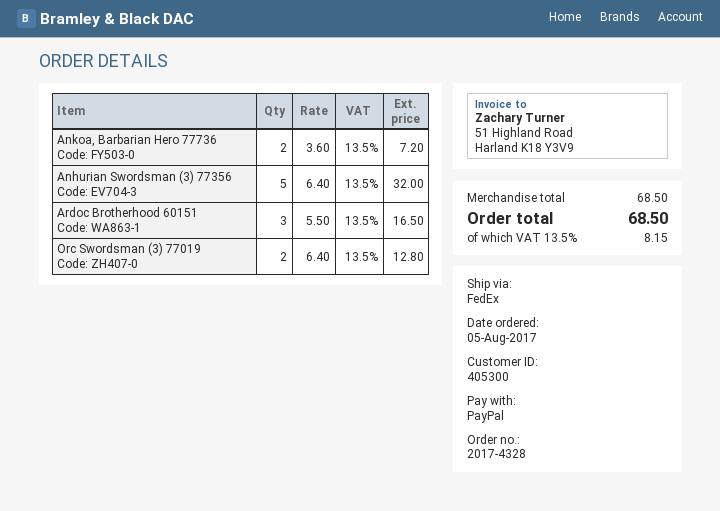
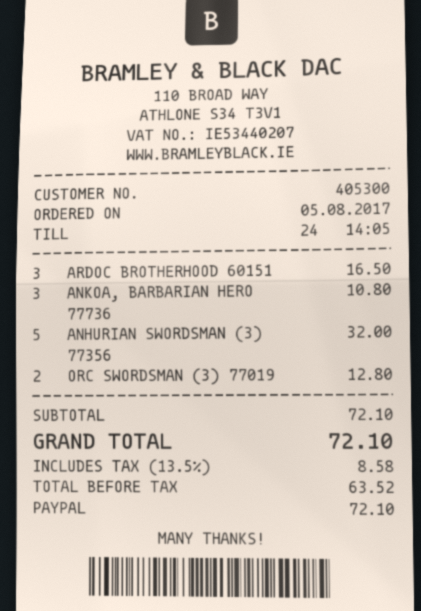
Ankoa, Barbarian Hero 77736: 2 for 7.20 -> 3 for 10.80
subtotal: 68.50 -> 72.10
tax: 13.5% = 8.15 -> 13.5% = 8.58
total: 68.50 -> 72.10

